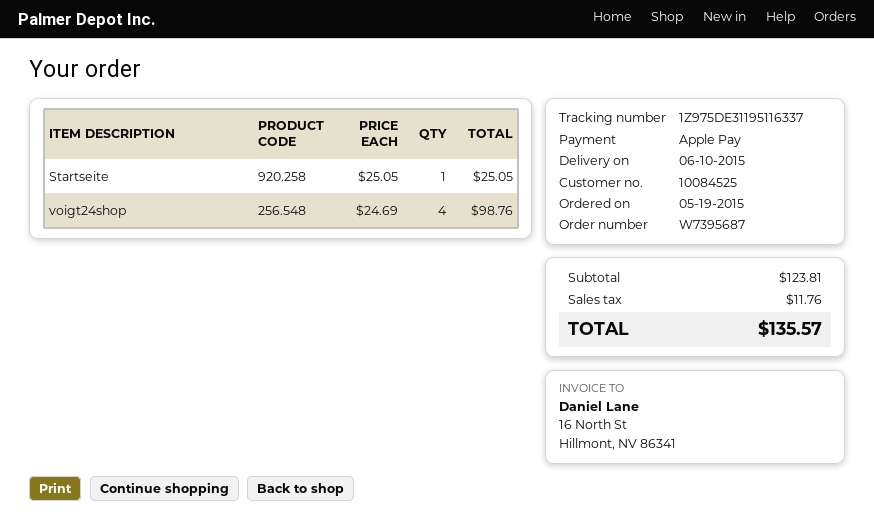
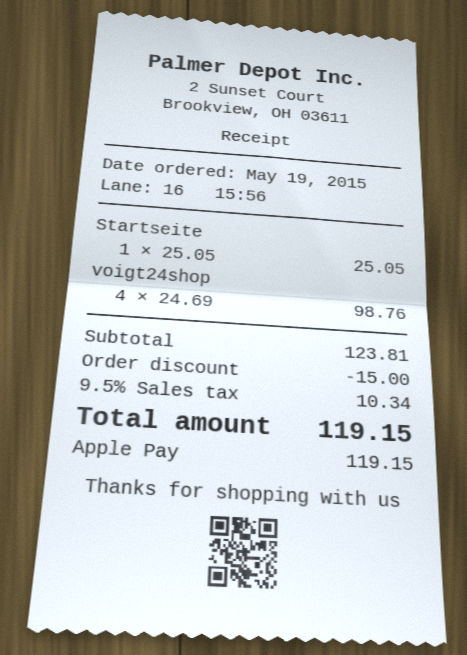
discount: none -> 15.00
tax: 11.76 -> 10.34
total: 135.57 -> 119.15

